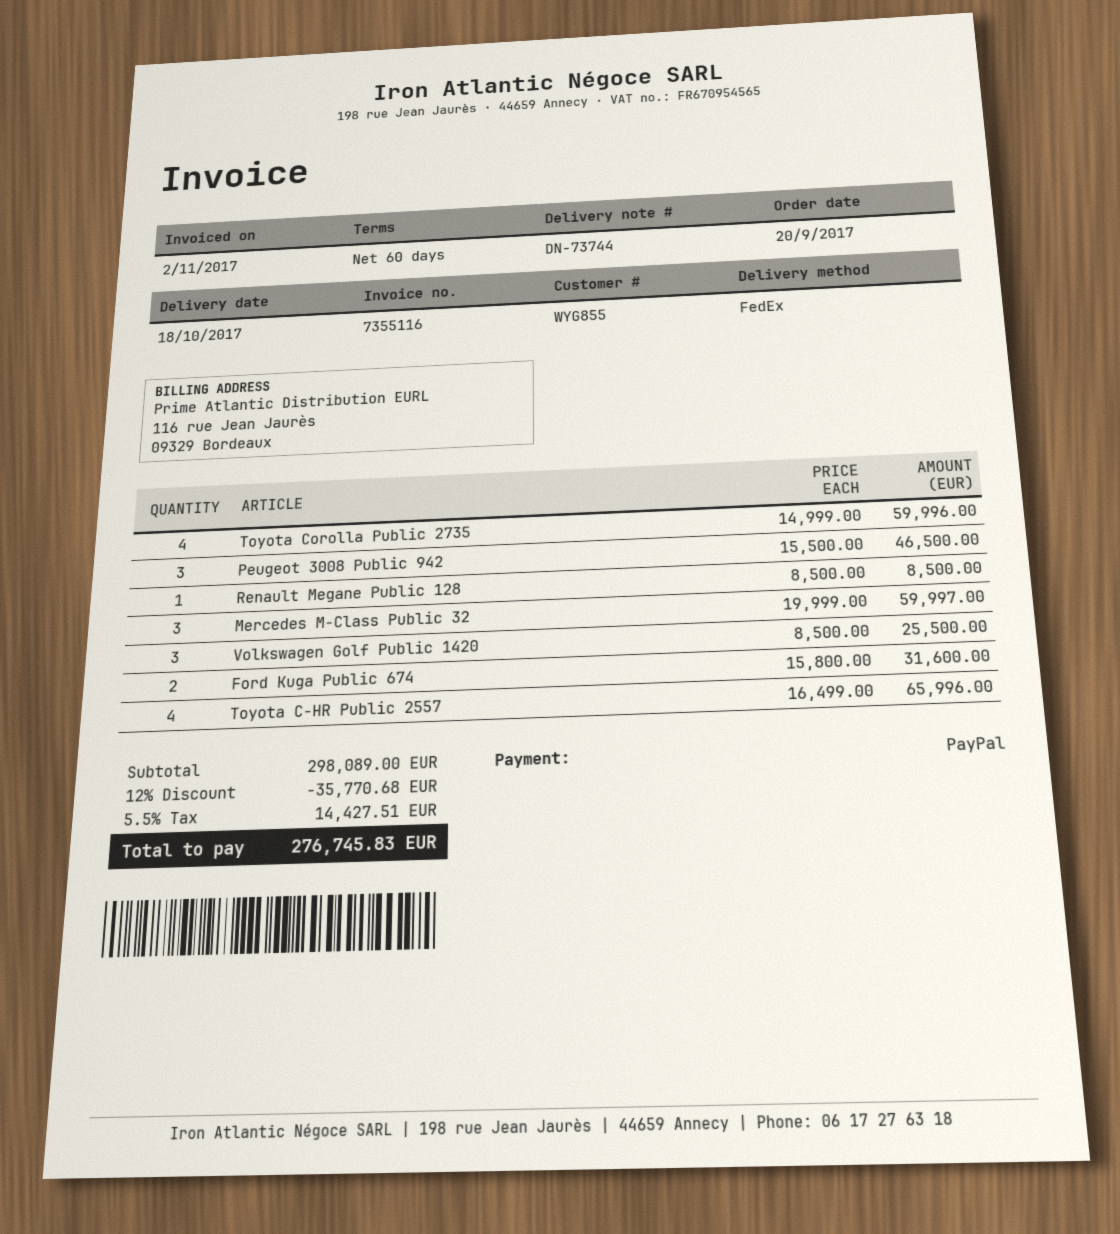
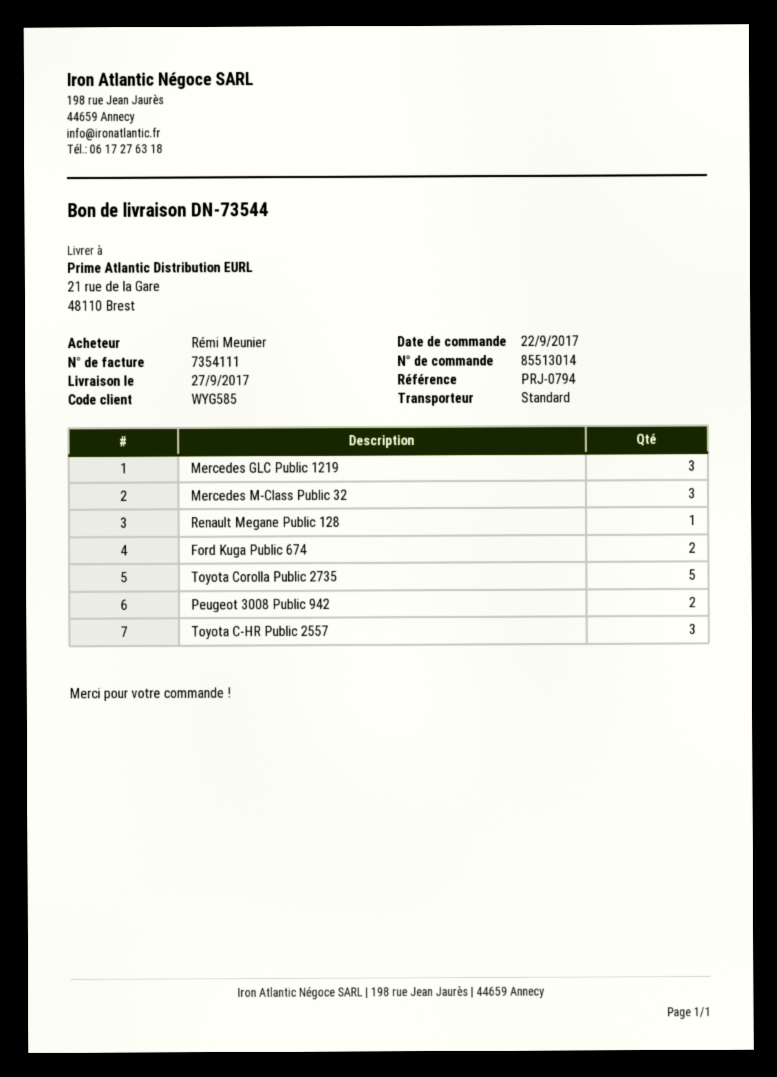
order date: 2017-09-20 -> 2017-09-22
delivery note number: DN-73744 -> DN-73544
delivery date: 2017-10-18 -> 2017-09-27
invoice number: 7355116 -> 7354111
customer number: WYG855 -> WYG585
shipping method: FedEx -> standard
Toyota Corolla Public 2735: 4 -> 5
Peugeot 3008 Public 942: 3 -> 2
Volkswagen Golf Public 1420: 3 -> none
Toyota C-HR Public 2557: 4 -> 3
Mercedes GLC Public 1219: none -> 3

